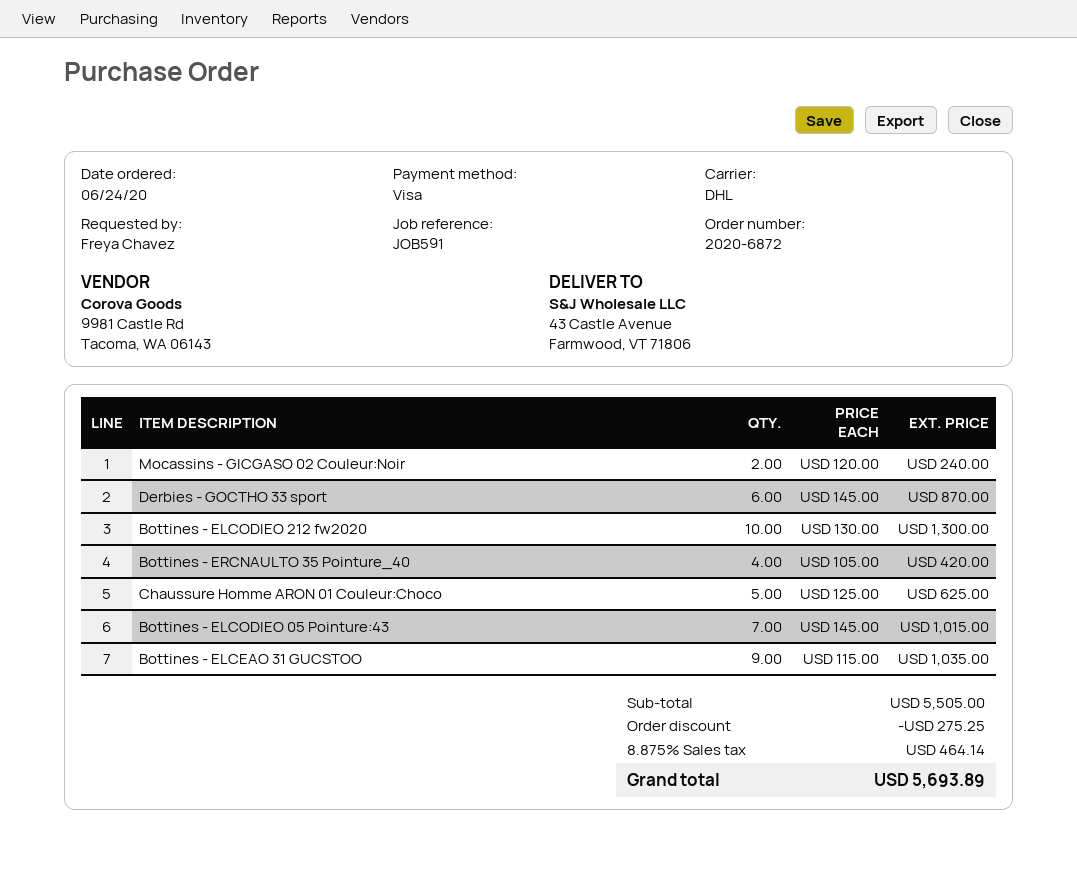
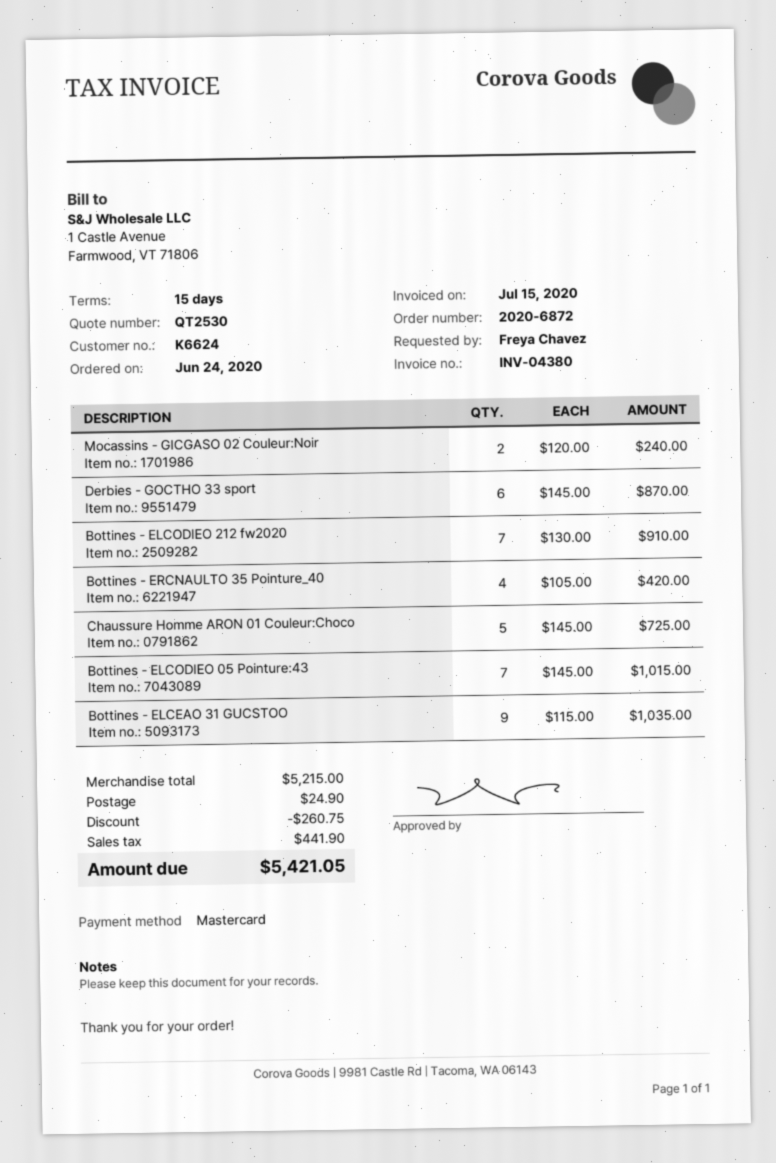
payment method: Visa -> Mastercard
Bottines - ELCODIEO 212 fw2020: 10 x 130.00 = 1300.00 -> 7 x 130.00 = 910.00
Chaussure Homme ARON 01 Couleur:Choco: 5 x 125.00 = 625.00 -> 5 x 145.00 = 725.00
subtotal: 5505.00 -> 5215.00
discount: 275.25 -> 260.75
shipping: none -> 24.90
tax: 464.14 -> 441.90
total: 5693.89 -> 5421.05

